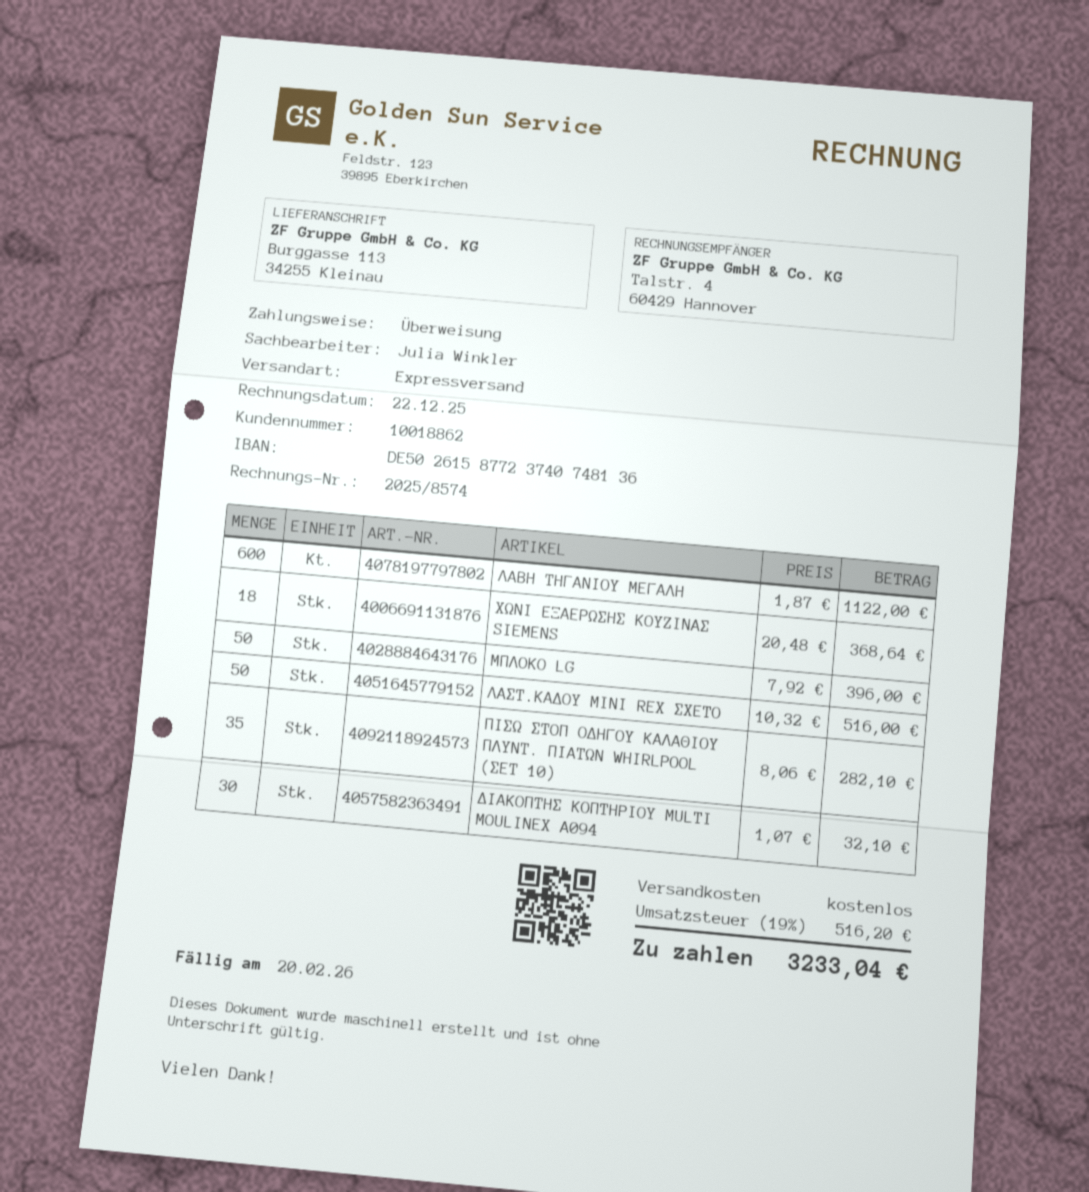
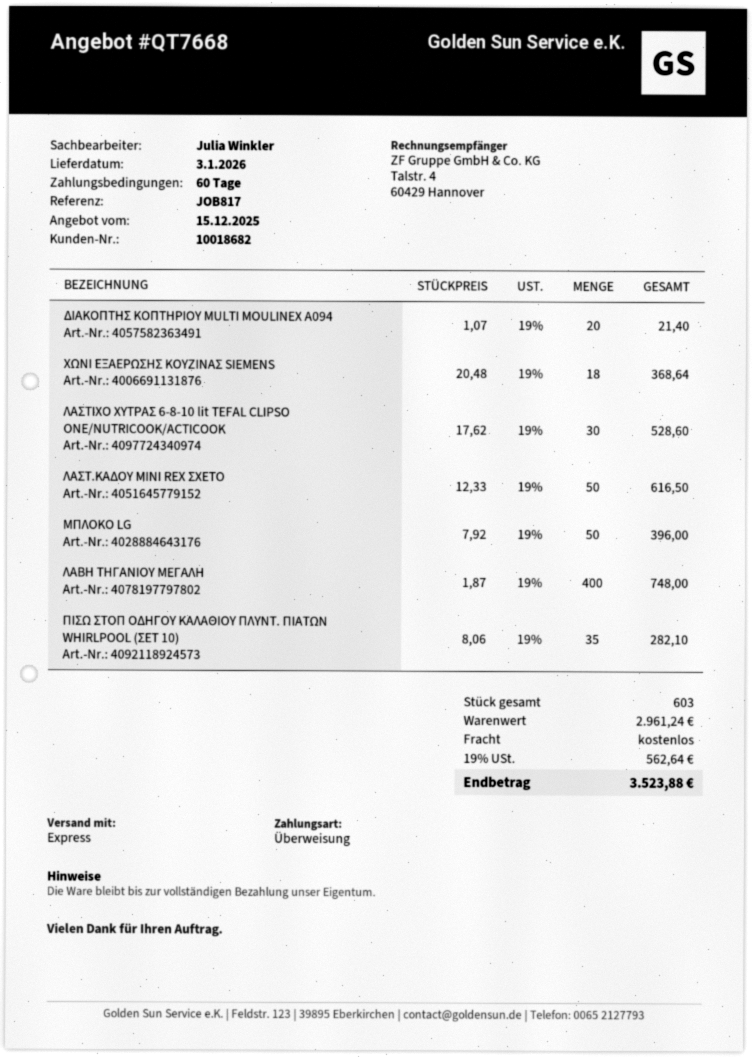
customer number: 10018862 -> 10018682
ΛΑΒΗ ΤΗΓΑΝΙΟΥ ΜΕΓΑΛΗ: 600 x 1.87 = 1122.00 -> 400 x 1.87 = 748.00
ΛΑΣΤ.ΚΑΔΟΥ ΜΙΝΙ REX ΣΧΕΤΟ: 50 x 10.32 = 516.00 -> 50 x 12.33 = 616.50
ΔΙΑΚΟΠΤΗΣ ΚΟΠΤΗΡΙΟΥ MULTI MOULINEX A094: 30 x 1.07 = 32.10 -> 20 x 1.07 = 21.40
ΛΑΣΤΙΧΟ ΧΥΤΡΑΣ 6-8-10 lit TEFAL CLIPSO ONE/NUTRICOOK/ACTICOOK: none -> 30 x 17.62 = 528.60
tax: 19% = 516.20 -> 19% = 562.64
total: 3233.04 -> 3523.88

